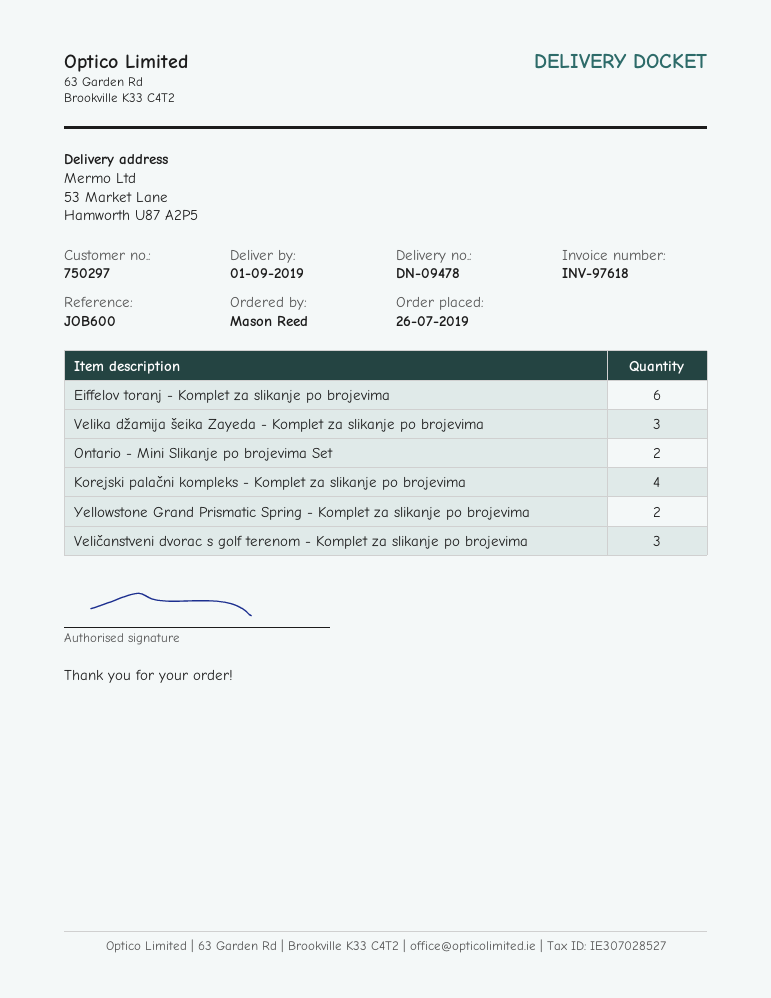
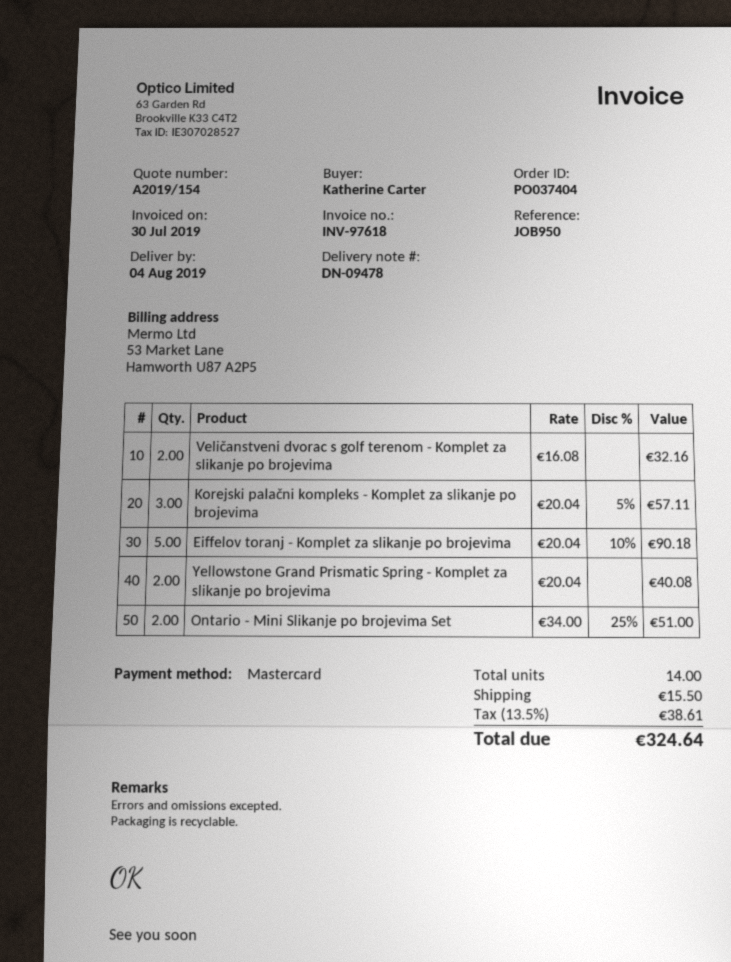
delivery date: 2019-09-01 -> 2019-08-04
reference: JOB600 -> JOB950
ordered by: Mason Reed -> Katherine Carter
Eiffelov toranj - Komplet za slikanje po brojevima: 6 -> 5
Velika džamija šeika Zayeda - Komplet za slikanje po brojevima: 3 -> none
Korejski palačni kompleks - Komplet za slikanje po brojevima: 4 -> 3
Veličanstveni dvorac s golf terenom - Komplet za slikanje po brojevima: 3 -> 2

